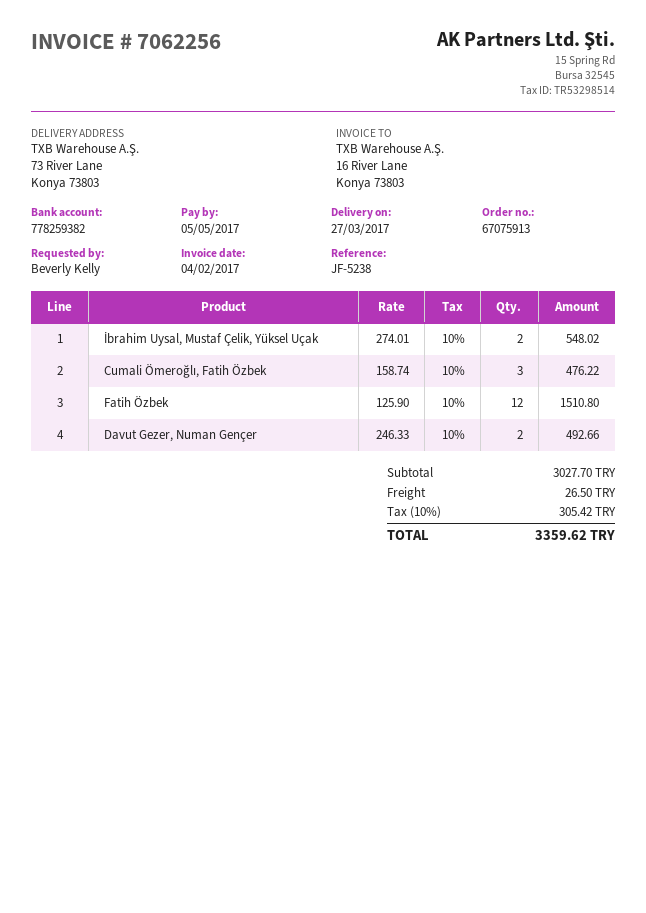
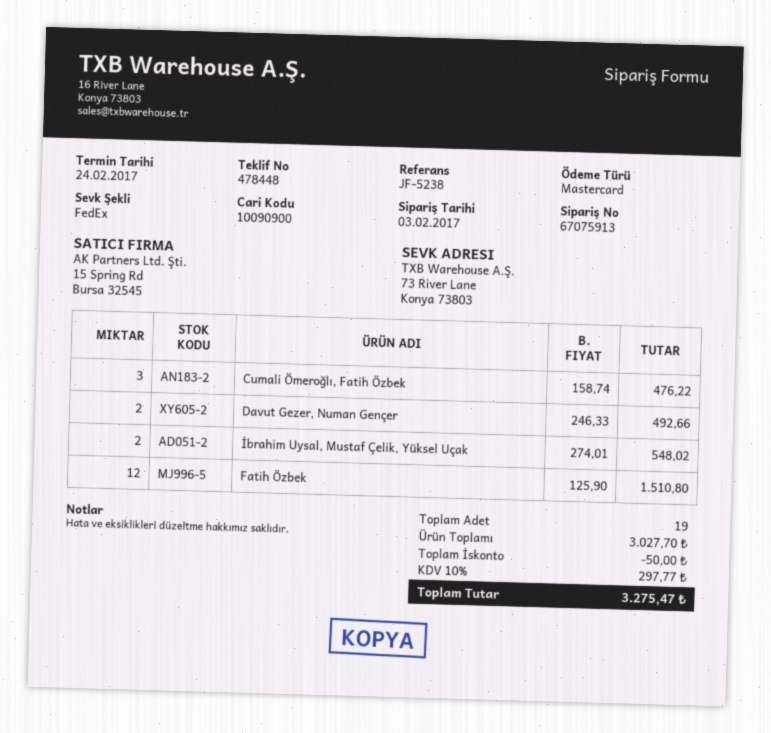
delivery date: 2017-03-27 -> 2017-02-24
discount: none -> 50.00
shipping: 26.50 -> none
tax: 10% = 305.42 -> 10% = 297.77
total: 3359.62 -> 3275.47

